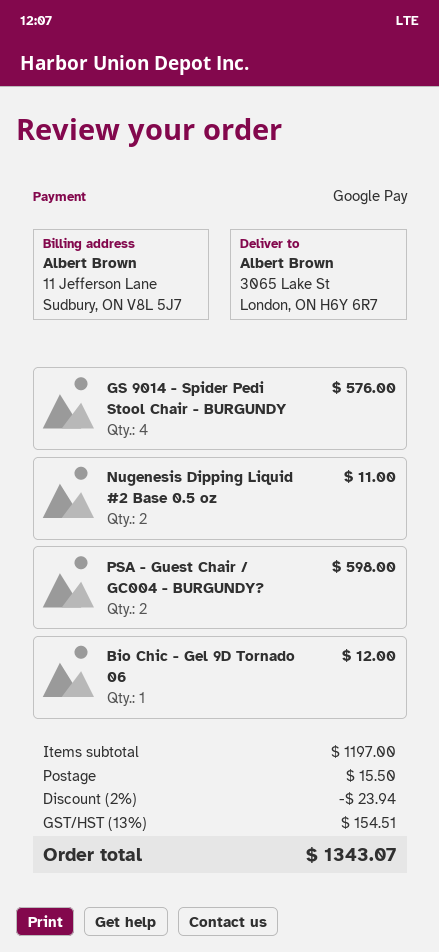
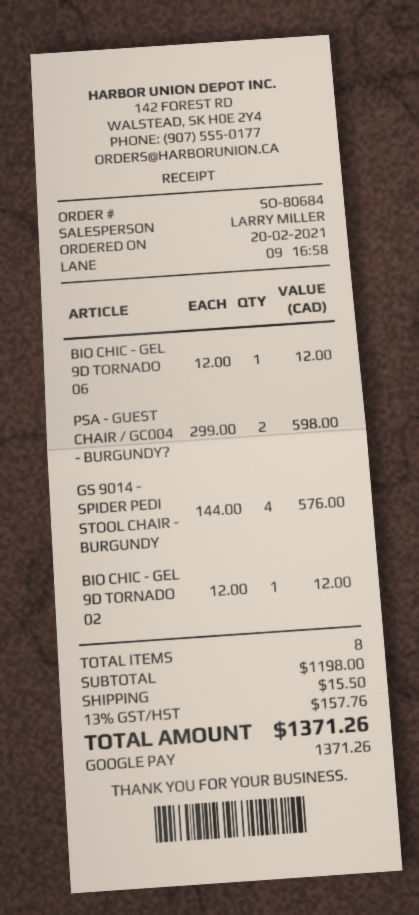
Nugenesis Dipping Liquid #2 Base 0.5 oz: 2 for 11.00 -> none
BIO CHIC - GEL 9D TORNADO 02: none -> 1 for 12.00
subtotal: 1197.00 -> 1198.00
discount: 2% = 23.94 -> none
tax: 13% = 154.51 -> 13% = 157.76
total: 1343.07 -> 1371.26

